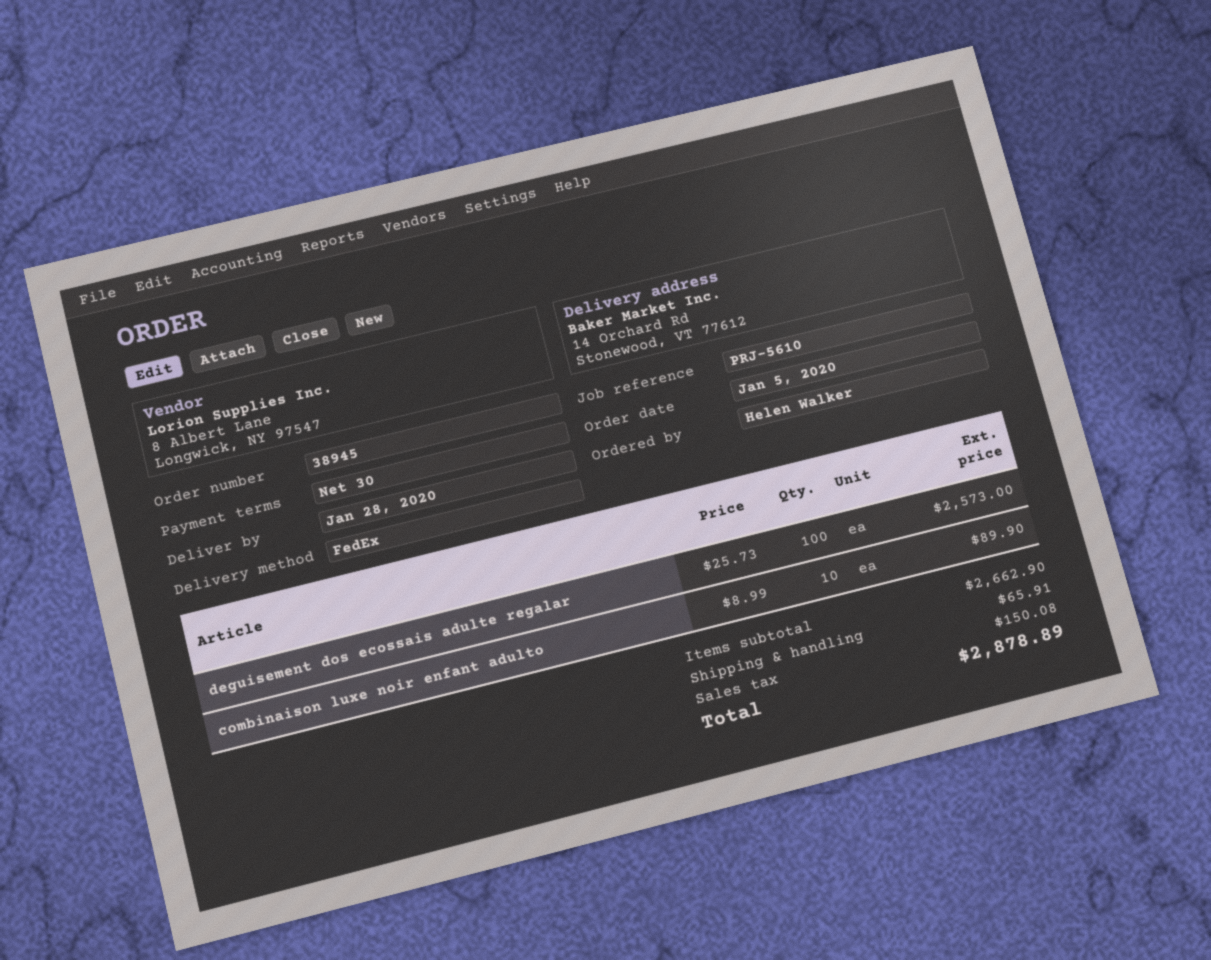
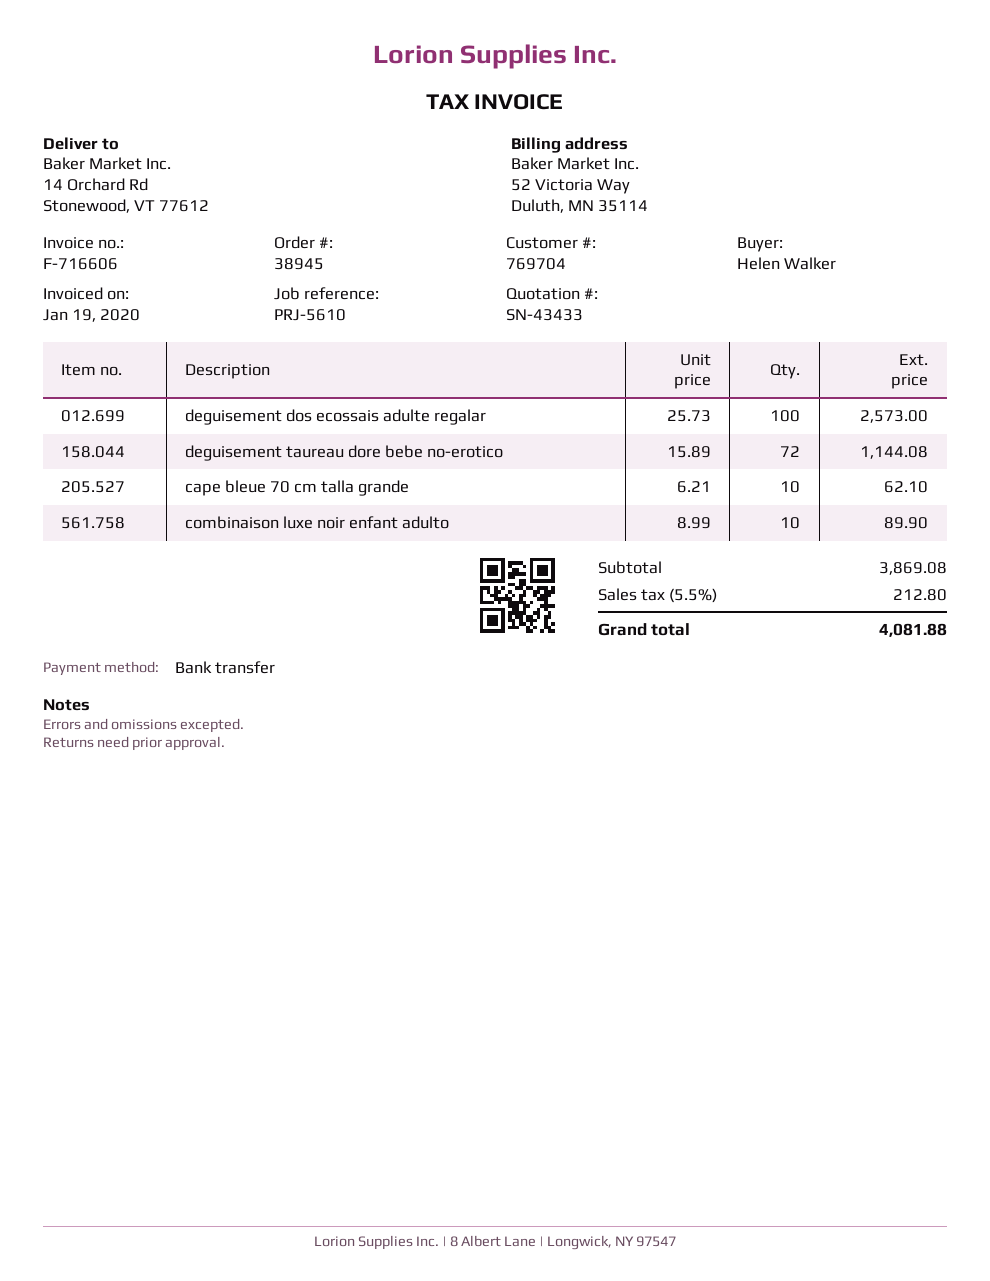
deguisement taureau dore bebe no-erotico: none -> 72 x 15.89 = 1144.08
cape bleue 70 cm talla grande: none -> 10 x 6.21 = 62.10
subtotal: 2662.90 -> 3869.08
shipping: 65.91 -> none
tax: 150.08 -> 212.80
total: 2878.89 -> 4081.88

